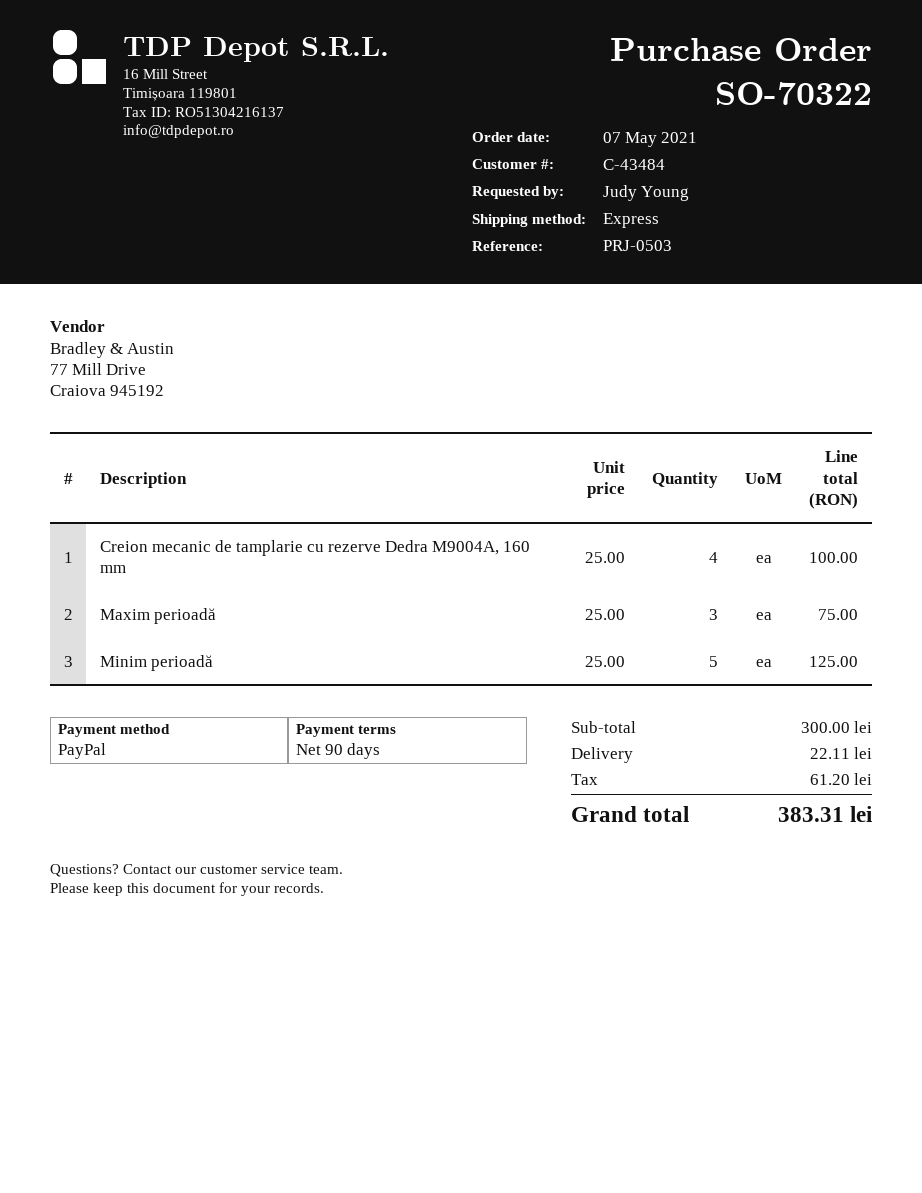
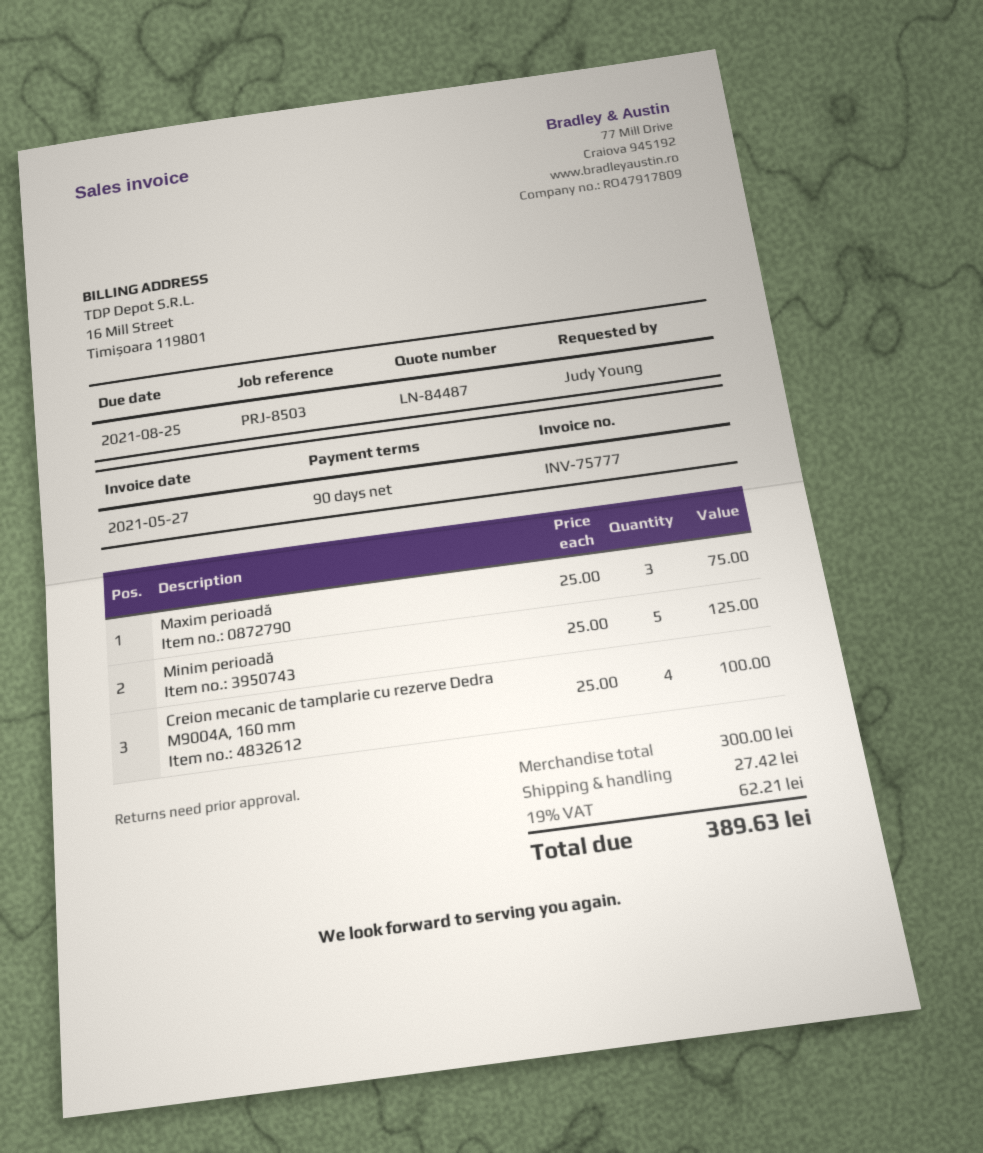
reference: PRJ-0503 -> PRJ-8503
shipping: 22.11 -> 27.42
tax: 61.20 -> 62.21
total: 383.31 -> 389.63

